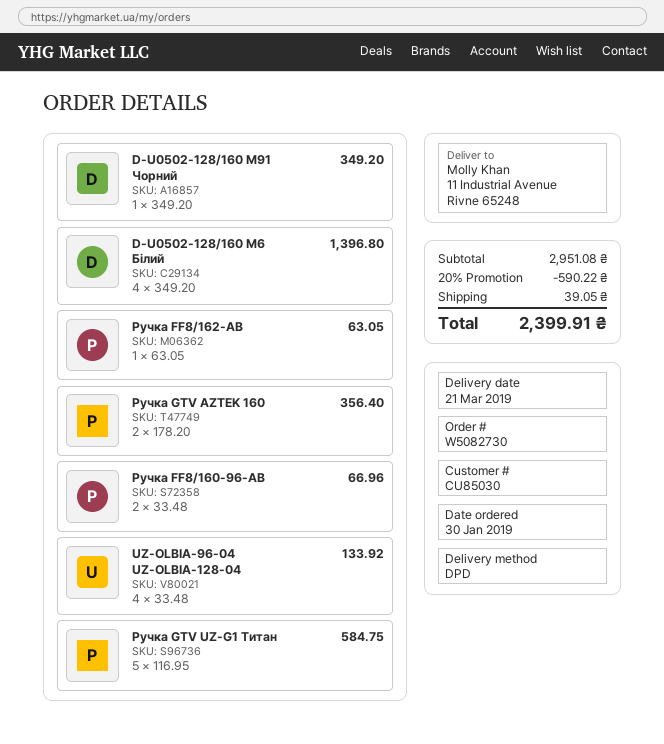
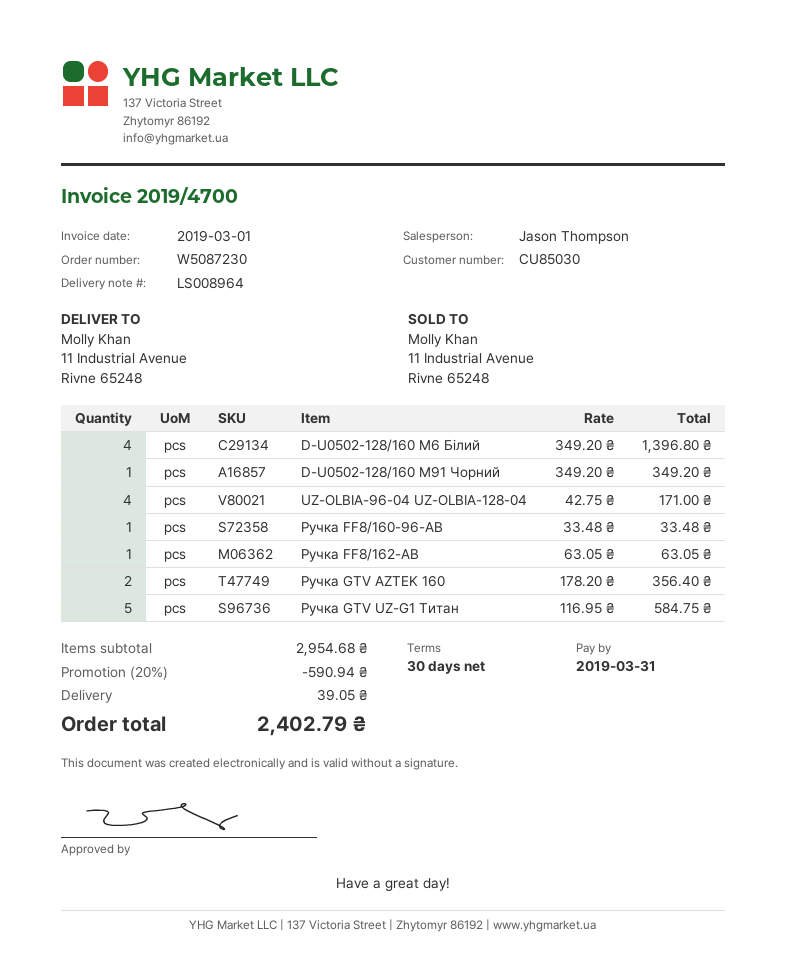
order number: W5082730 -> W5087230
Ручка FF8/160-96-АВ: 2 x 33.48 = 66.96 -> 1 x 33.48 = 33.48
UZ-OLBIA-96-04 UZ-OLBIA-128-04: 4 x 33.48 = 133.92 -> 4 x 42.75 = 171.00
subtotal: 2951.08 -> 2954.68
discount: 20% = 590.22 -> 20% = 590.94
total: 2399.91 -> 2402.79

